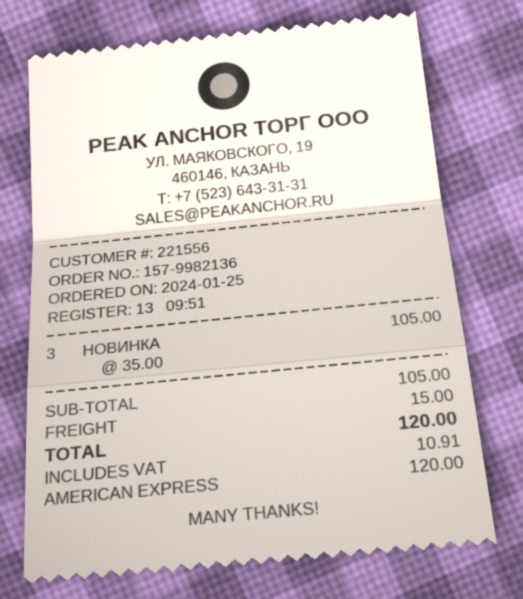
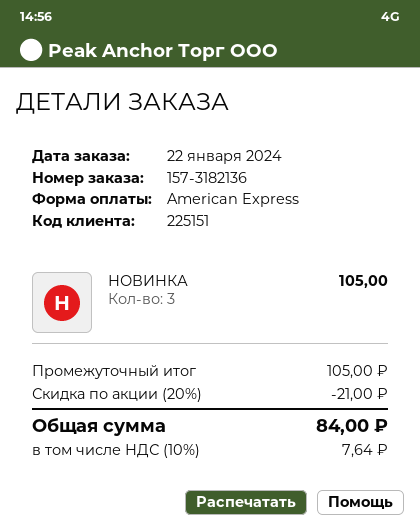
order number: 157-9982136 -> 157-3182136
order date: 2024-01-25 -> 2024-01-22
customer number: 221556 -> 225151
discount: none -> 20% = 21.00
shipping: 15.00 -> none
tax: 10.91 -> 7.64
total: 120.00 -> 84.00

